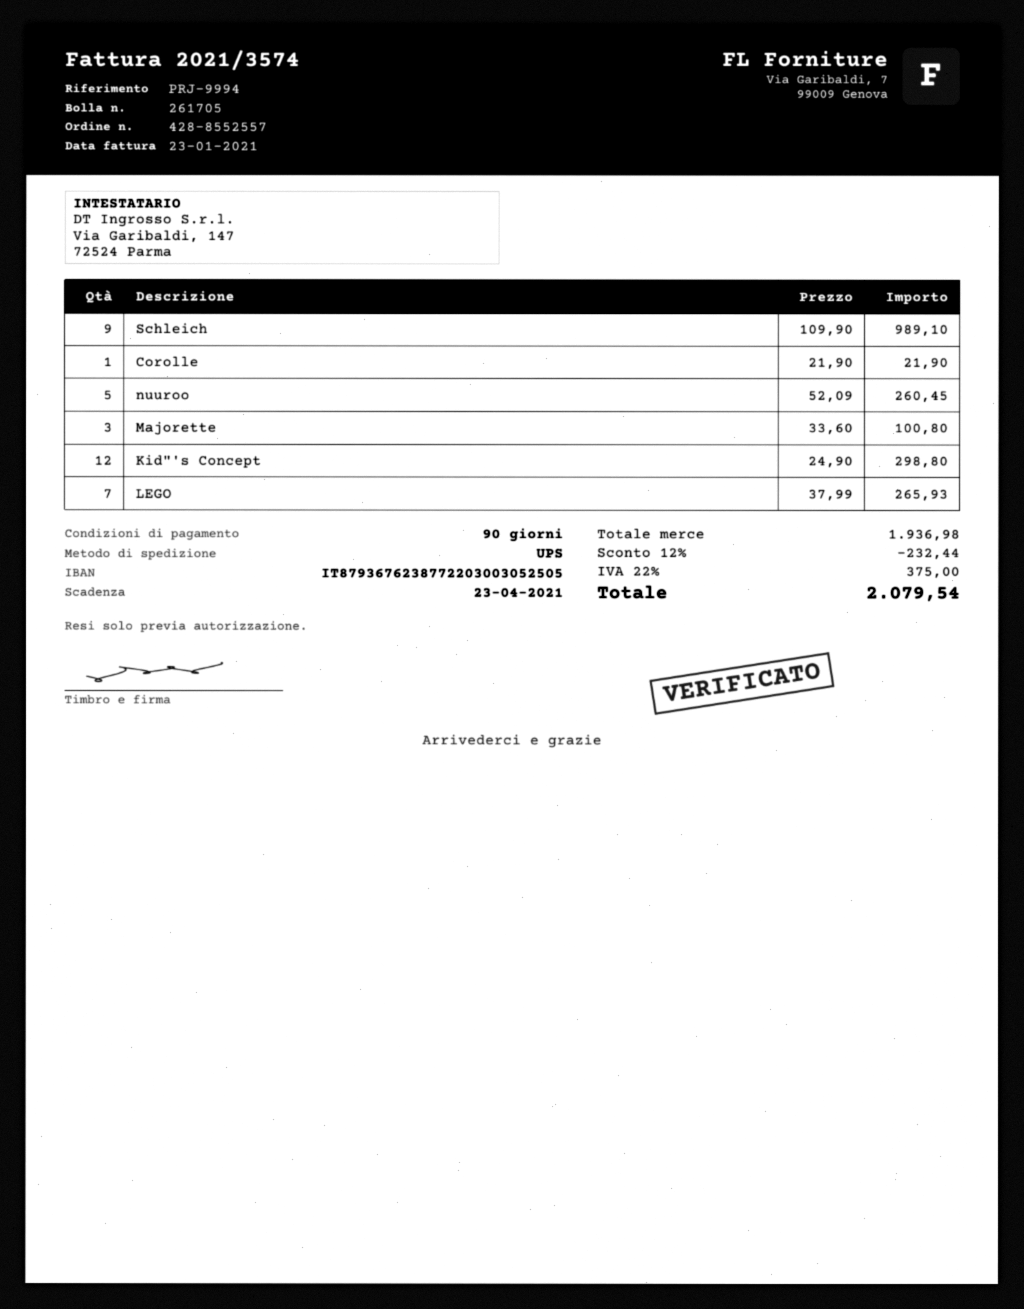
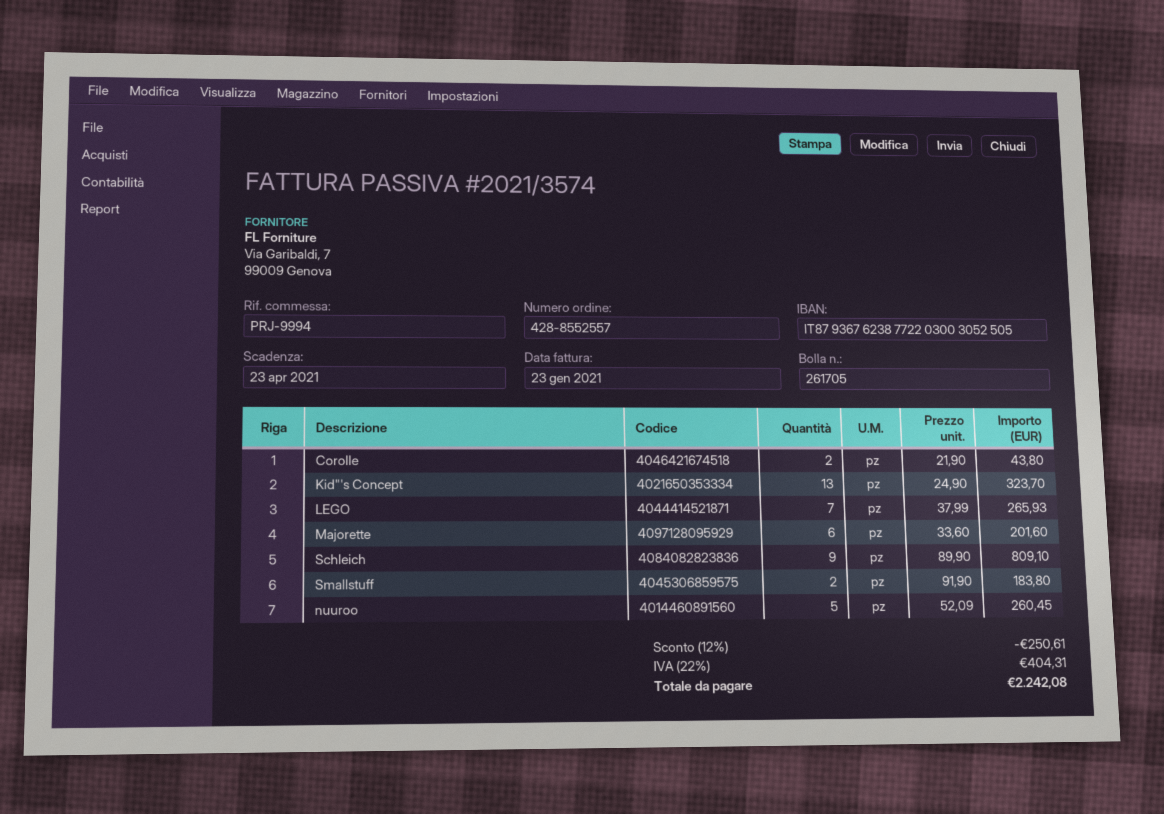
Schleich: 9 x 109.90 = 989.10 -> 9 x 89.90 = 809.10
Corolle: 1 x 21.90 = 21.90 -> 2 x 21.90 = 43.80
Majorette: 3 x 33.60 = 100.80 -> 6 x 33.60 = 201.60
Kid"'s Concept: 12 x 24.90 = 298.80 -> 13 x 24.90 = 323.70
Smallstuff: none -> 2 x 91.90 = 183.80
discount: 12% = 232.44 -> 12% = 250.61
tax: 22% = 375.00 -> 22% = 404.31
total: 2079.54 -> 2242.08

